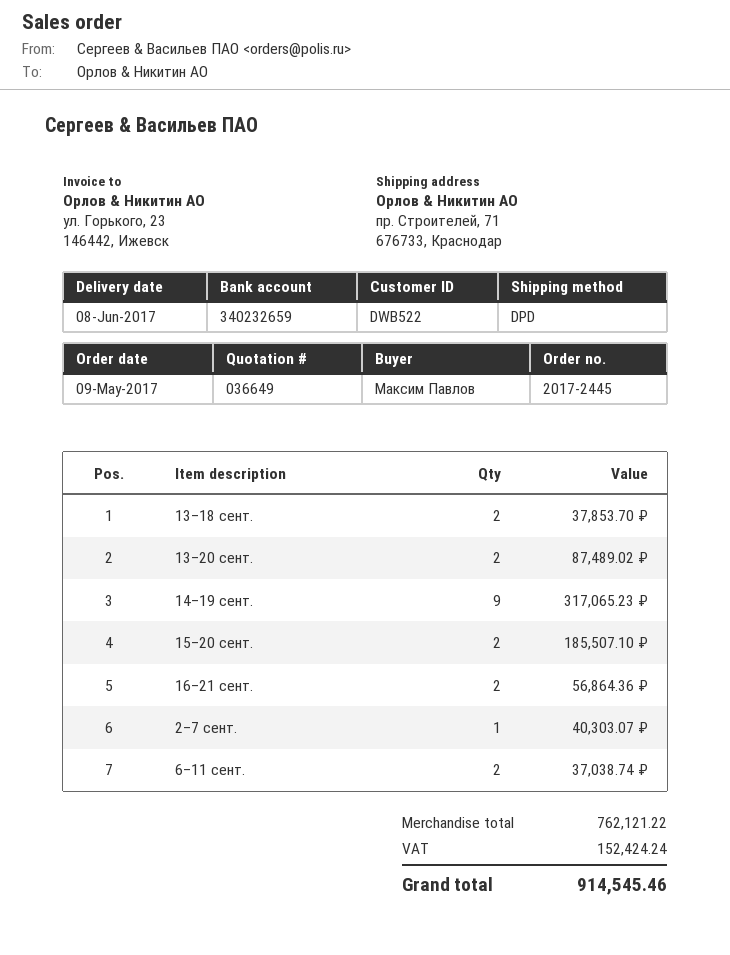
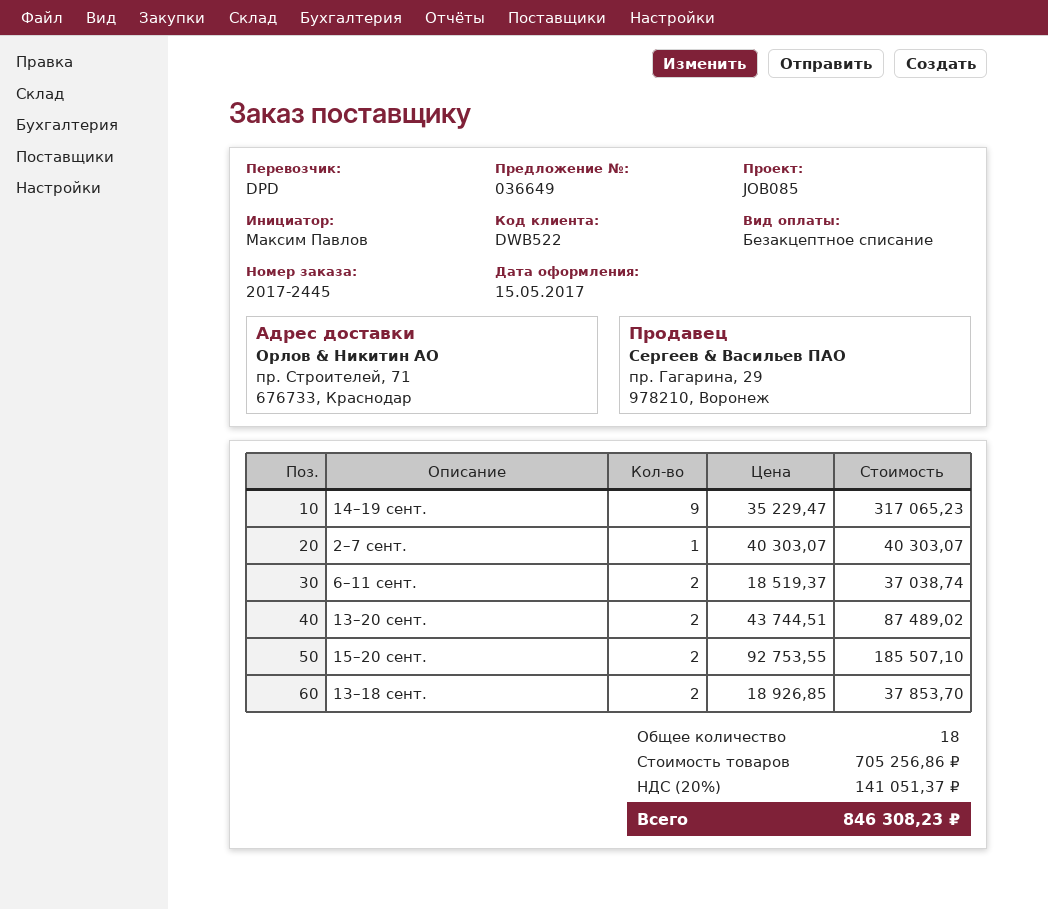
order date: 2017-05-09 -> 2017-05-15
16–21 сент.: 2 for 56864.36 -> none
subtotal: 762121.22 -> 705256.86
tax: 152424.24 -> 141051.37
total: 914545.46 -> 846308.23

